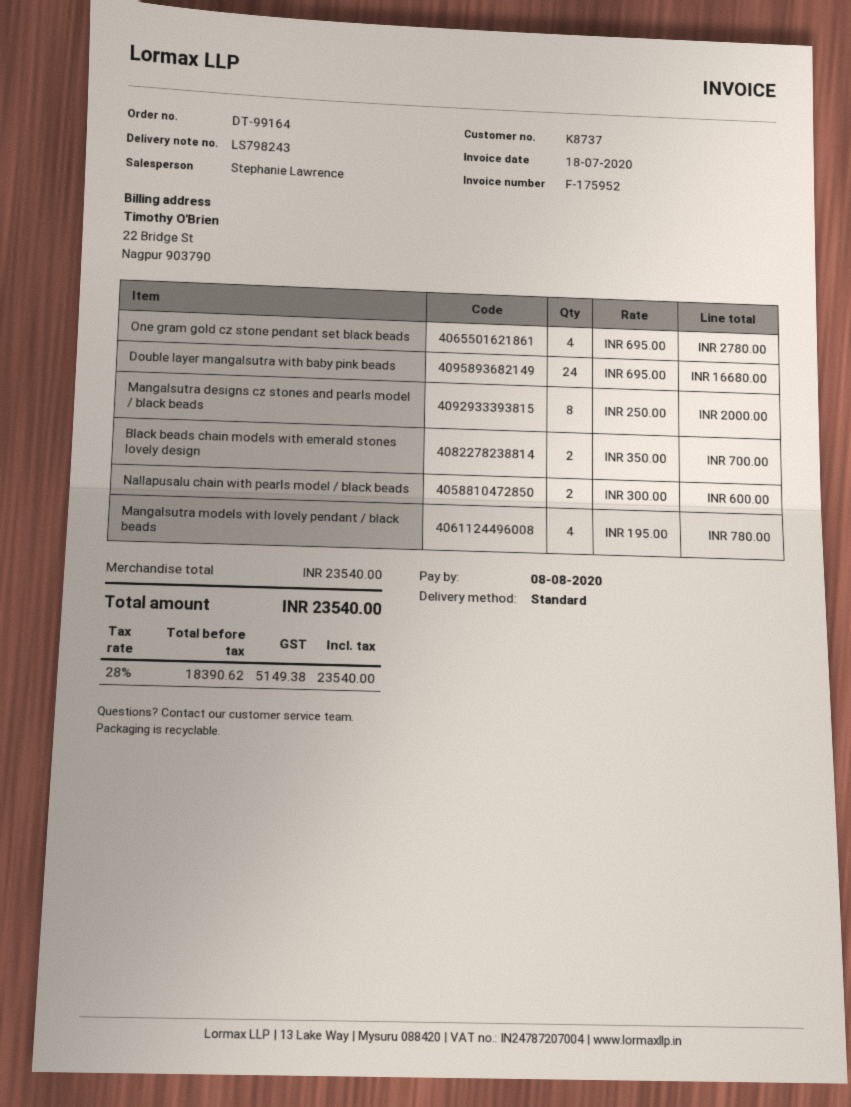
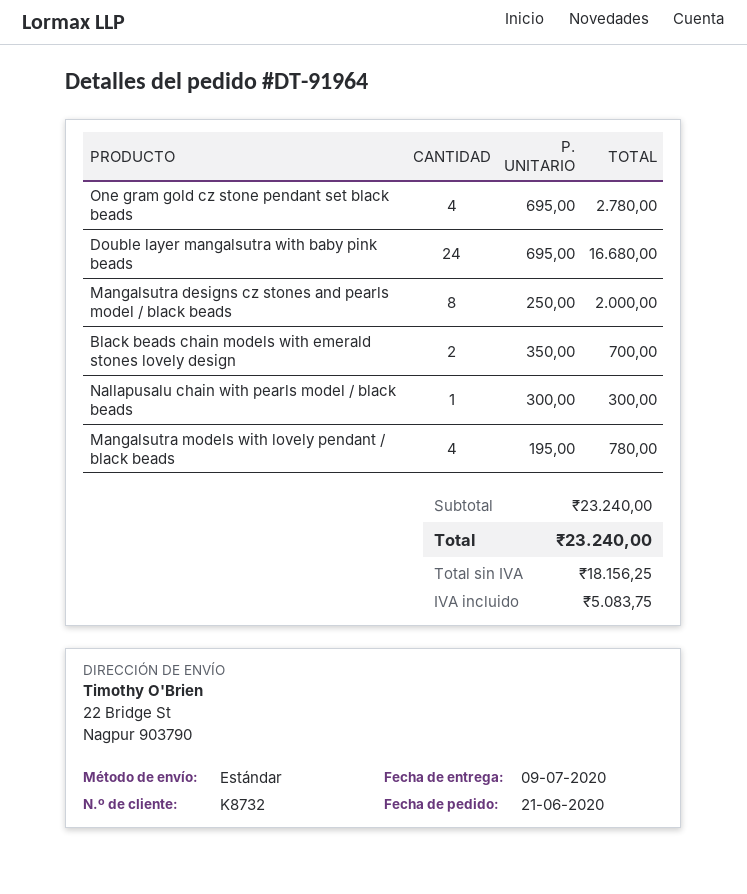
order number: DT-99164 -> DT-91964
customer number: K8737 -> K8732
Nallapusalu chain with pearls model / black beads: 2 x 300.00 = 600.00 -> 1 x 300.00 = 300.00
subtotal: 23540.00 -> 23240.00
net: 18390.62 -> 18156.25
tax: 5149.38 -> 5083.75
total: 23540.00 -> 23240.00

